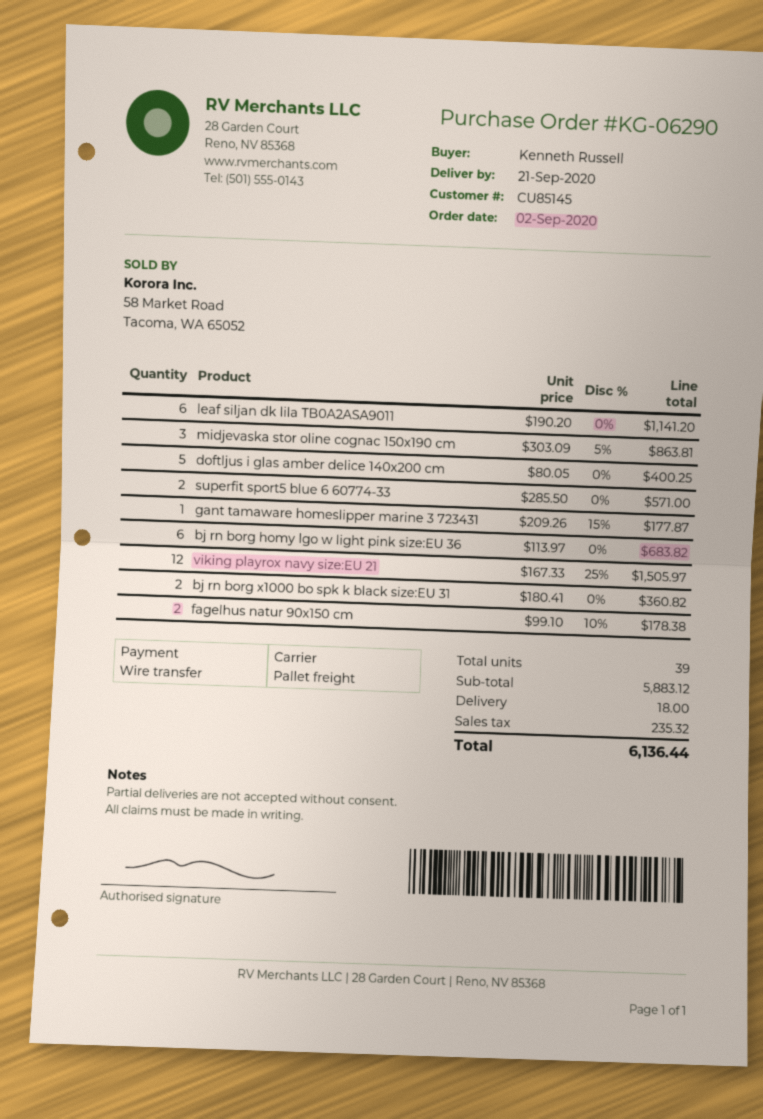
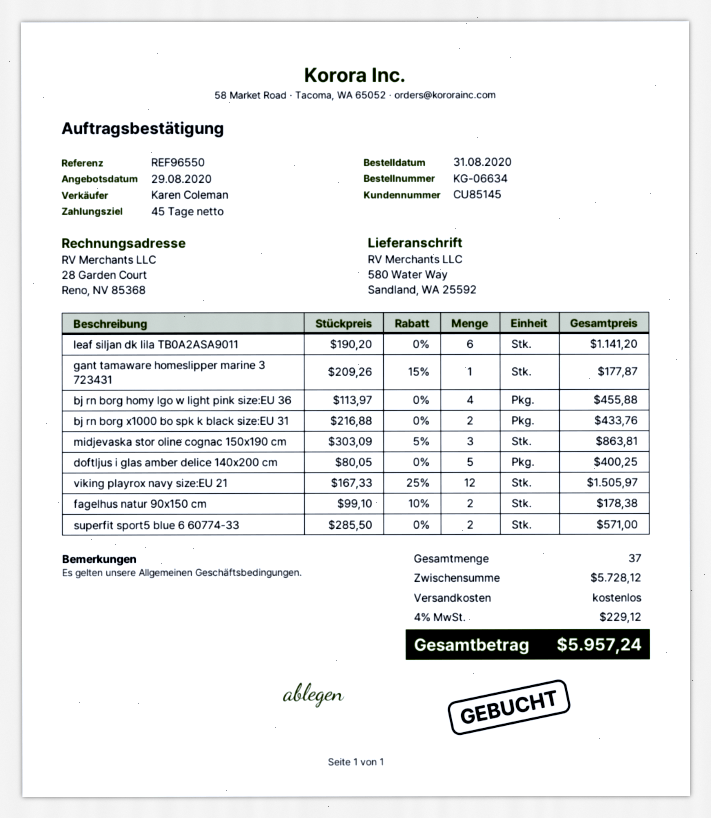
order number: KG-06290 -> KG-06634
order date: 2020-09-02 -> 2020-08-31
bj rn borg homy lgo w light pink size:EU 36: 6 x 113.97 = 683.82 -> 4 x 113.97 = 455.88
bj rn borg x1000 bo spk k black size:EU 31: 2 x 180.41 = 360.82 -> 2 x 216.88 = 433.76
total quantity: 39 -> 37
subtotal: 5883.12 -> 5728.12
shipping: 18.00 -> 0.00
tax: 235.32 -> 229.12
total: 6136.44 -> 5957.24

